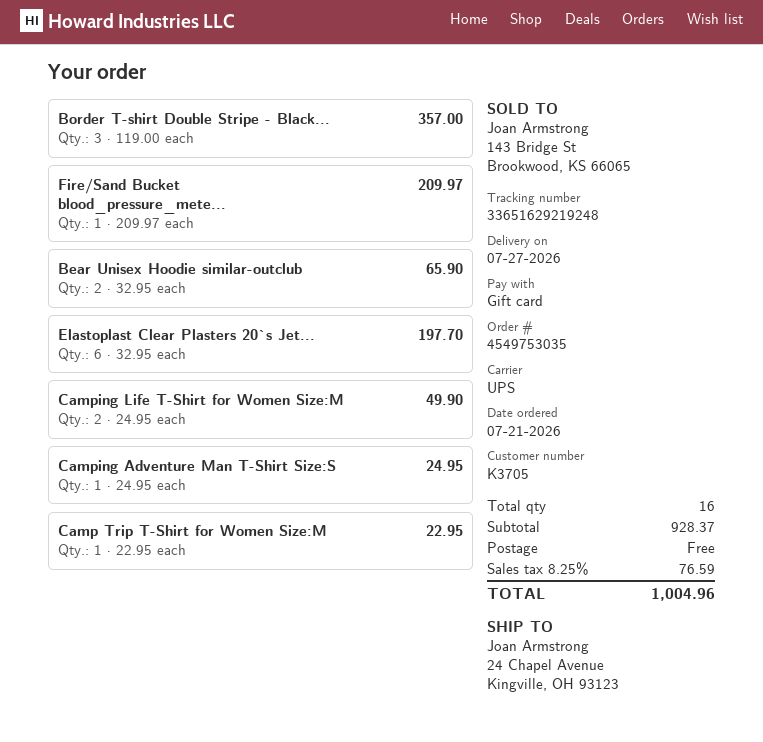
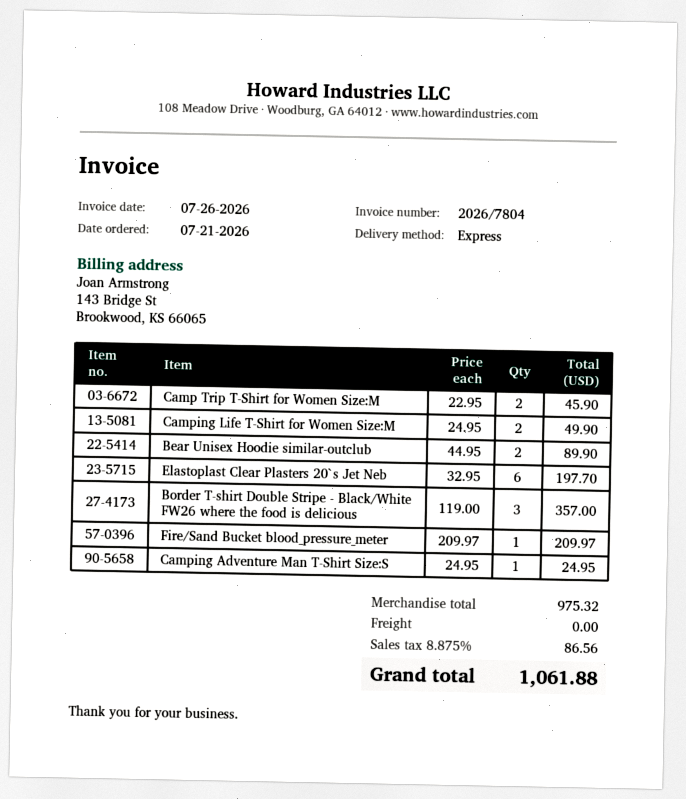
shipping method: UPS -> express
Bear Unisex Hoodie similar-outclub: 2 x 32.95 = 65.90 -> 2 x 44.95 = 89.90
Camp Trip T-Shirt for Women Size:M: 1 x 22.95 = 22.95 -> 2 x 22.95 = 45.90
subtotal: 928.37 -> 975.32
tax: 8.25% = 76.59 -> 8.875% = 86.56
total: 1004.96 -> 1061.88

